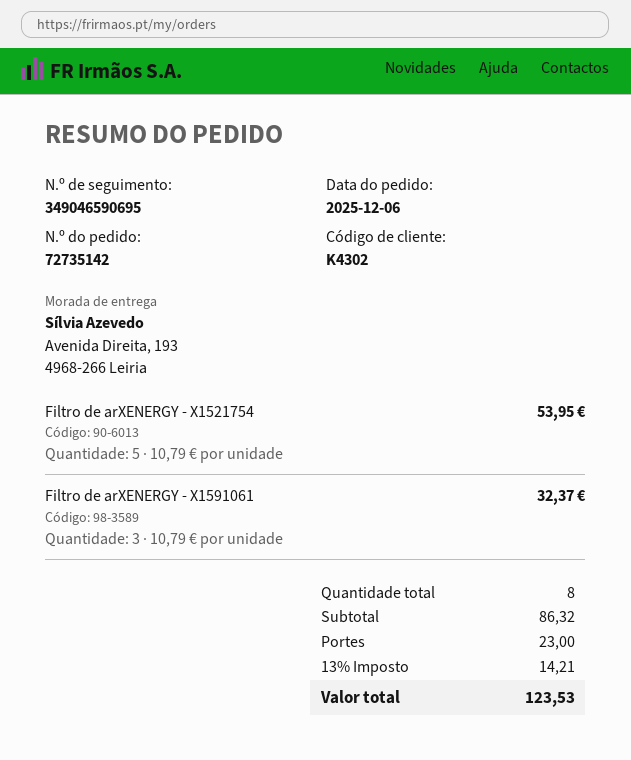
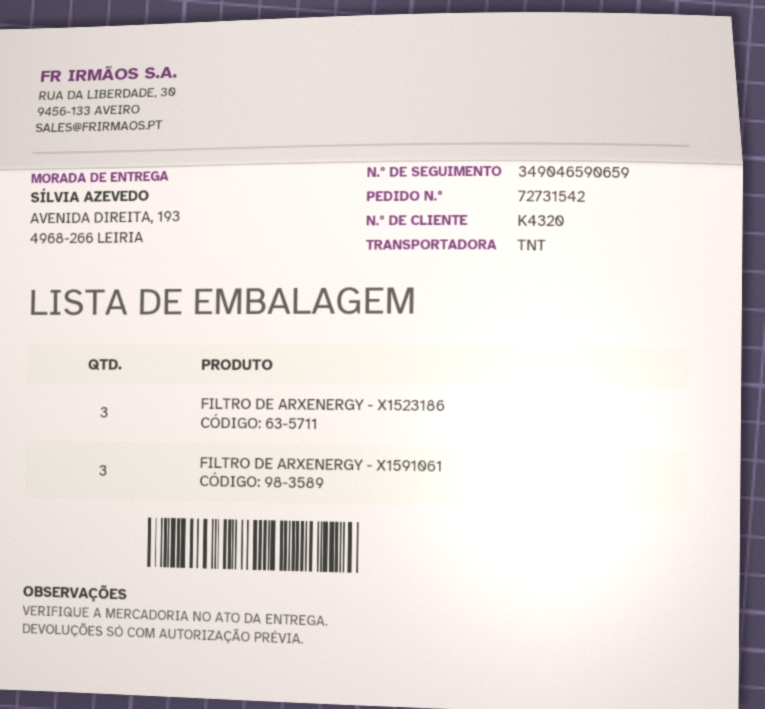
order number: 72735142 -> 72731542
customer number: K4302 -> K4320
tracking number: 349046590695 -> 349046590659
Filtro de arXENERGY - X1521754: 5 -> none
FILTRO DE ARXENERGY - X1523186: none -> 3

